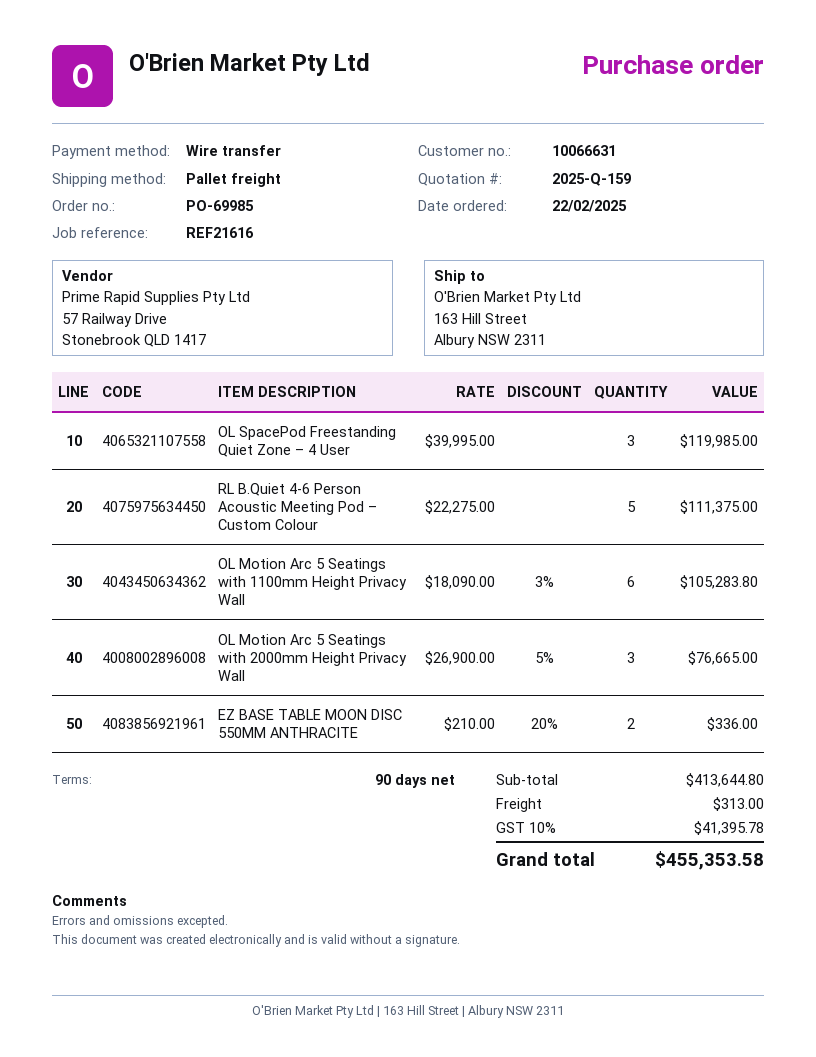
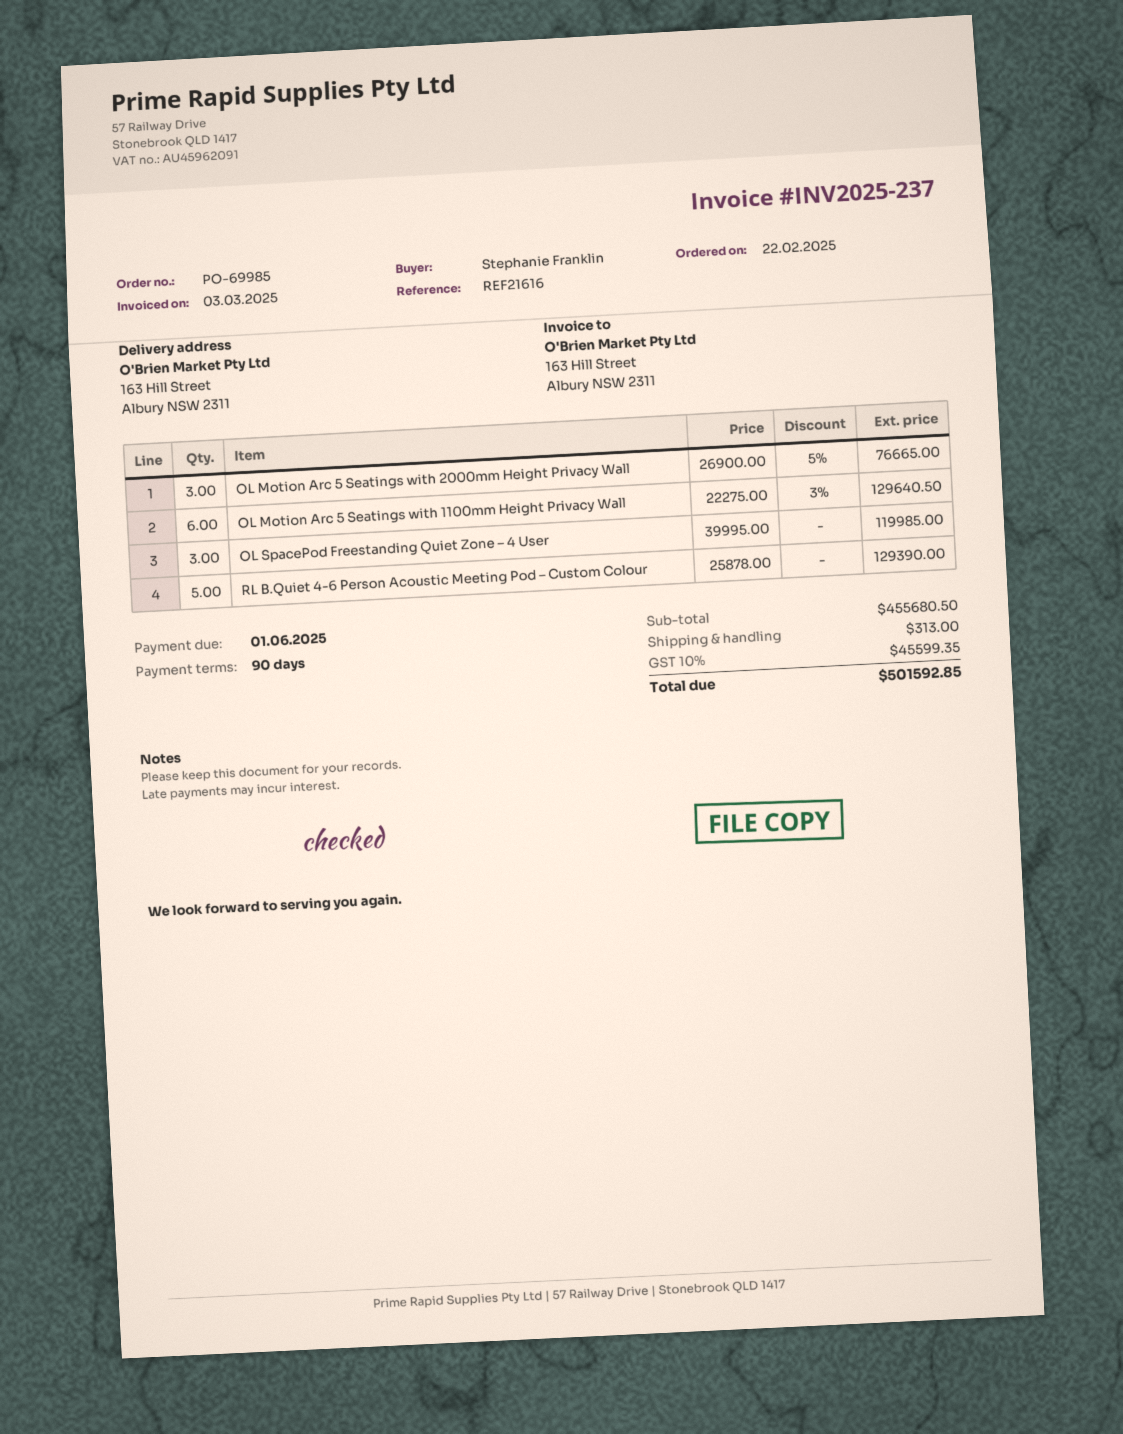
RL B.Quiet 4-6 Person Acoustic Meeting Pod – Custom Colour: 5 x 22275.00 = 111375.00 -> 5 x 25878.00 = 129390.00
OL Motion Arc 5 Seatings with 1100mm Height Privacy Wall: 6 x 18090.00 - 3% = 105283.80 -> 6 x 22275.00 - 3% = 129640.50
EZ BASE TABLE MOON DISC 550MM ANTHRACITE: 2 x 210.00 - 20% = 336.00 -> none
subtotal: 413644.80 -> 455680.50
tax: 10% = 41395.78 -> 10% = 45599.35
total: 455353.58 -> 501592.85

